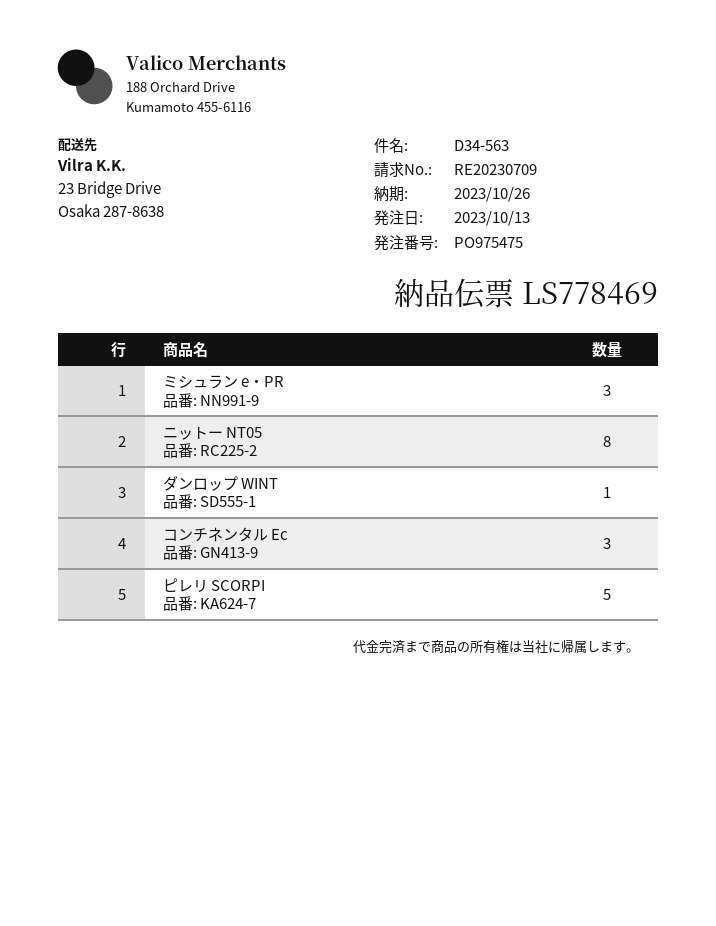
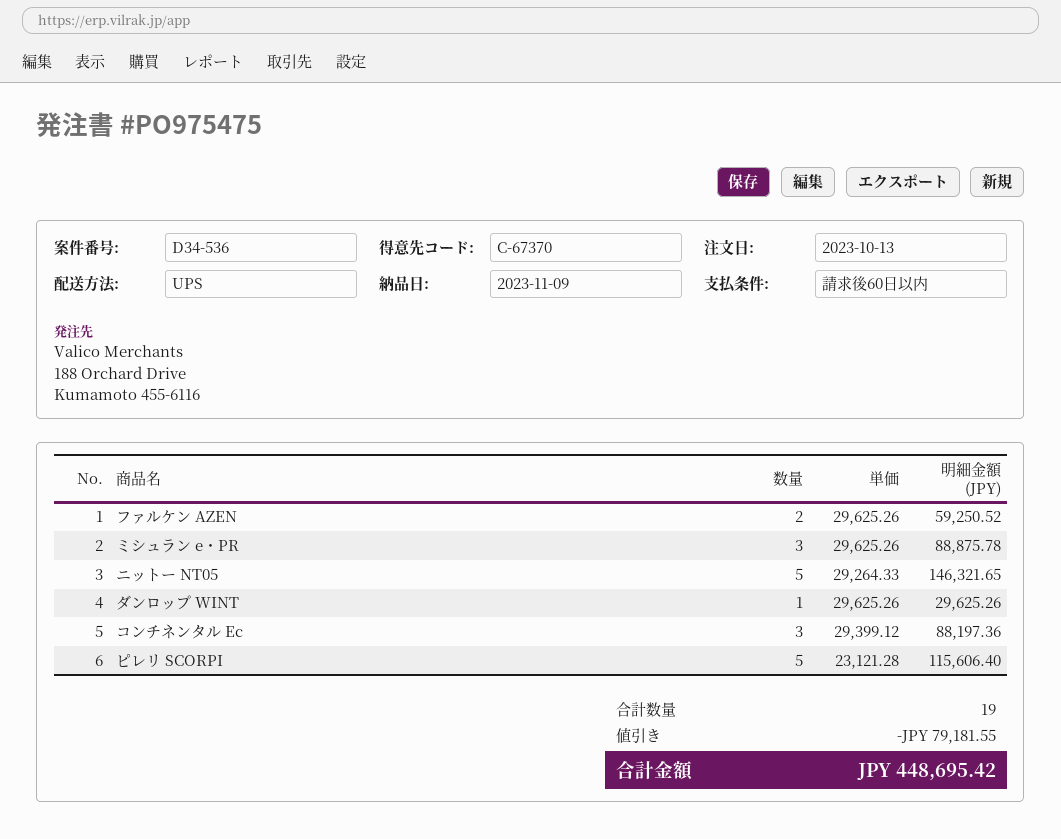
delivery date: 2023-10-26 -> 2023-11-09
reference: D34-563 -> D34-536
ニットー NT05: 8 -> 5
ファルケン AZEN: none -> 2

